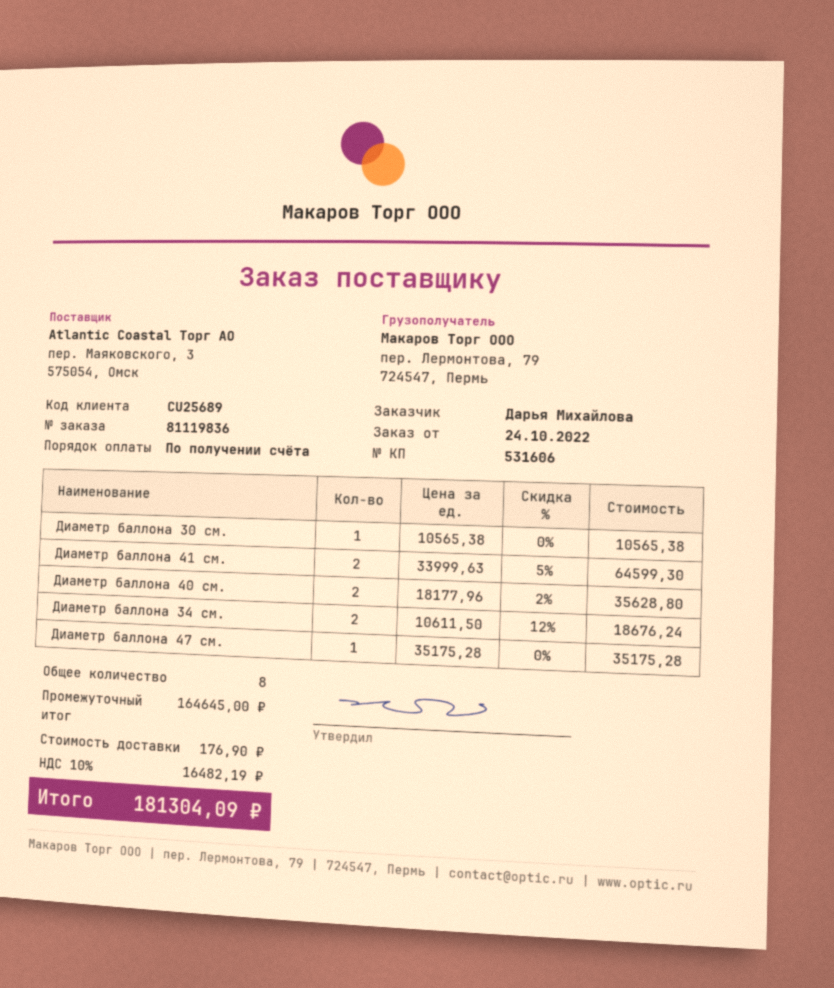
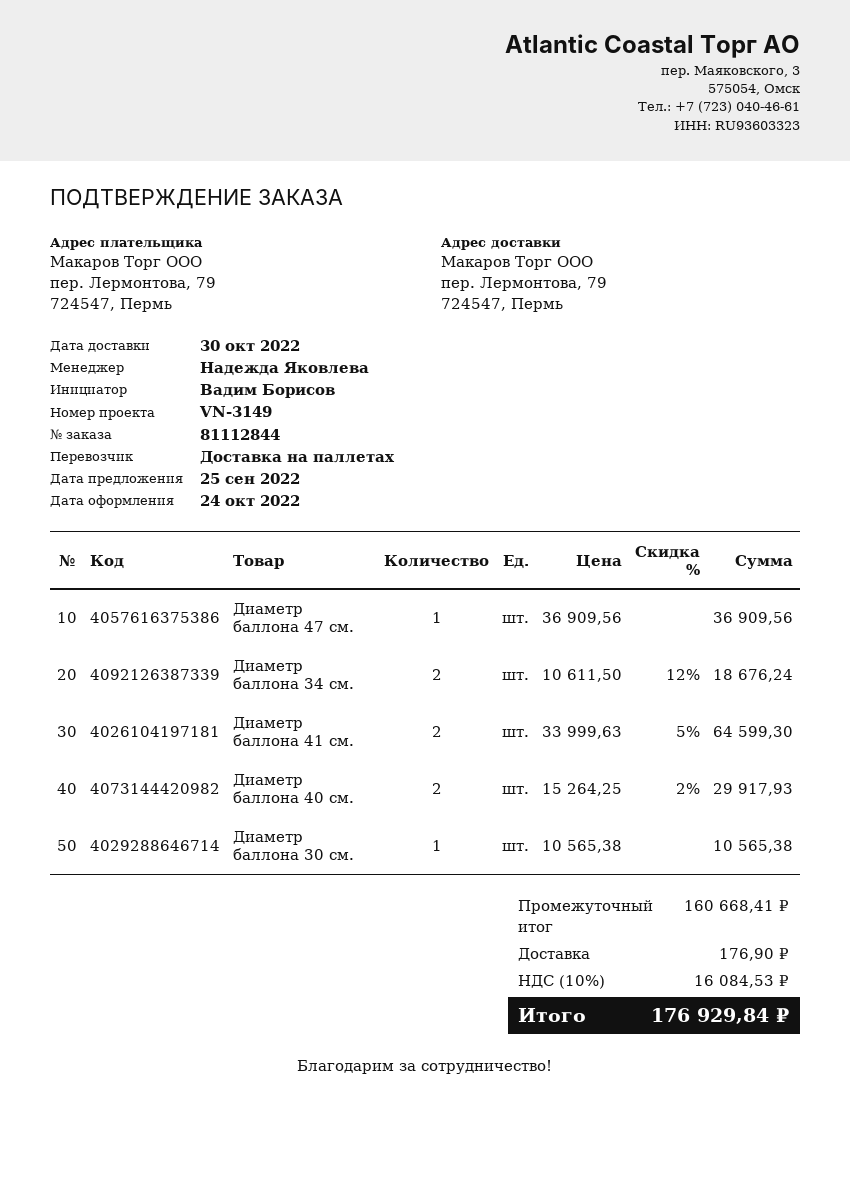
order number: 81119836 -> 81112844
ordered by: Дарья Михайлова -> Вадим Борисов
Диаметр баллона 40 см.: 2 x 18177.96 - 2% = 35628.80 -> 2 x 15264.25 - 2% = 29917.93
Диаметр баллона 47 см.: 1 x 35175.28 = 35175.28 -> 1 x 36909.56 = 36909.56
subtotal: 164645.00 -> 160668.41
tax: 10% = 16482.19 -> 10% = 16084.53
total: 181304.09 -> 176929.84

